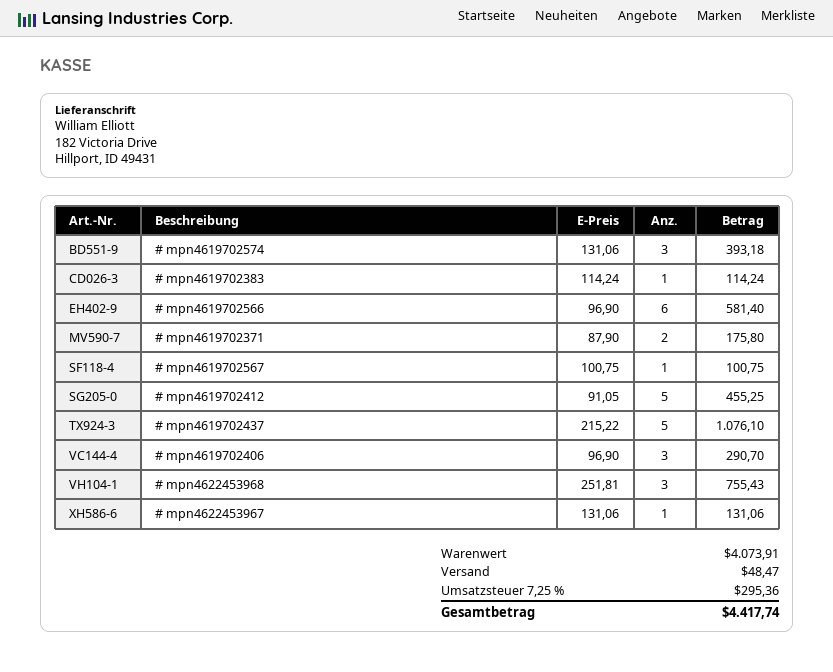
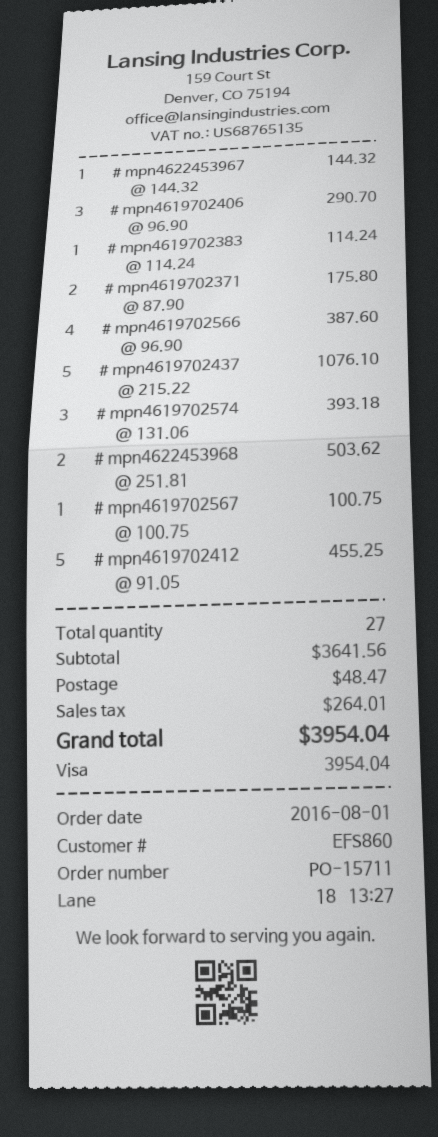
# mpn4619702566: 6 x 96.90 = 581.40 -> 4 x 96.90 = 387.60
# mpn4622453968: 3 x 251.81 = 755.43 -> 2 x 251.81 = 503.62
# mpn4622453967: 1 x 131.06 = 131.06 -> 1 x 144.32 = 144.32
subtotal: 4073.91 -> 3641.56
tax: 295.36 -> 264.01
total: 4417.74 -> 3954.04

